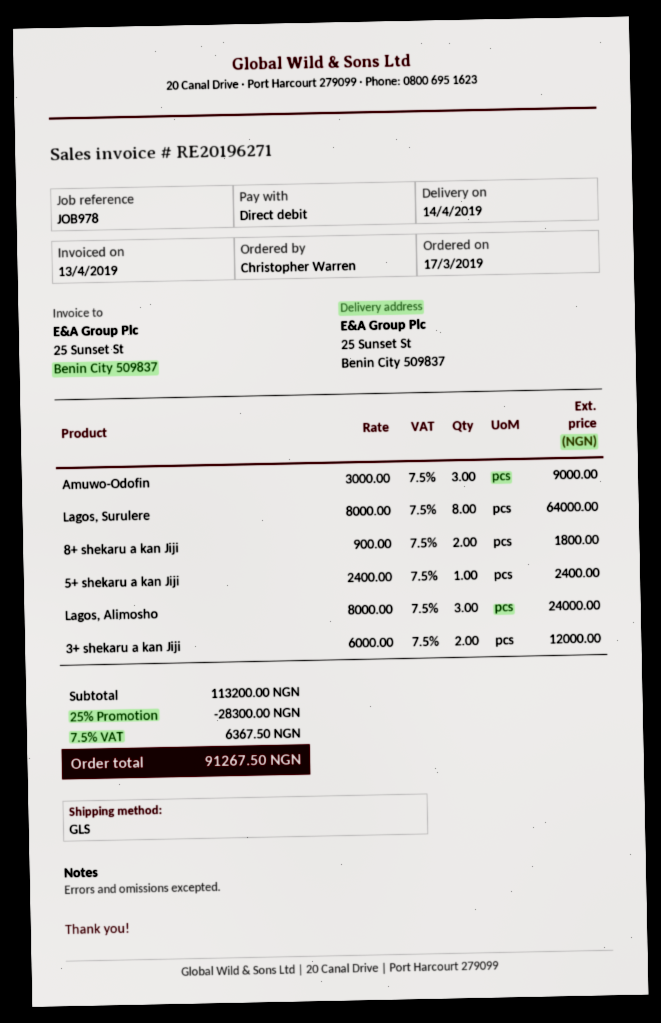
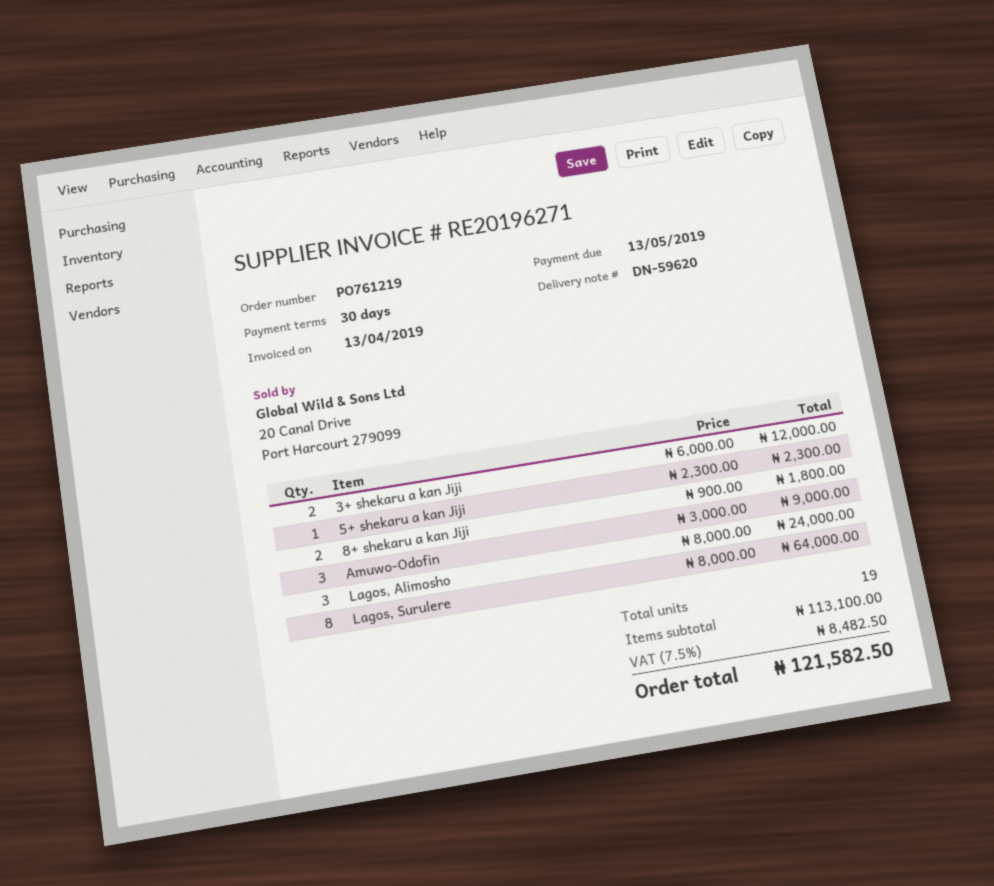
5+ shekaru a kan Jiji: 1 x 2400.00 = 2400.00 -> 1 x 2300.00 = 2300.00
subtotal: 113200.00 -> 113100.00
discount: 25% = 28300.00 -> none
tax: 7.5% = 6367.50 -> 7.5% = 8482.50
total: 91267.50 -> 121582.50

